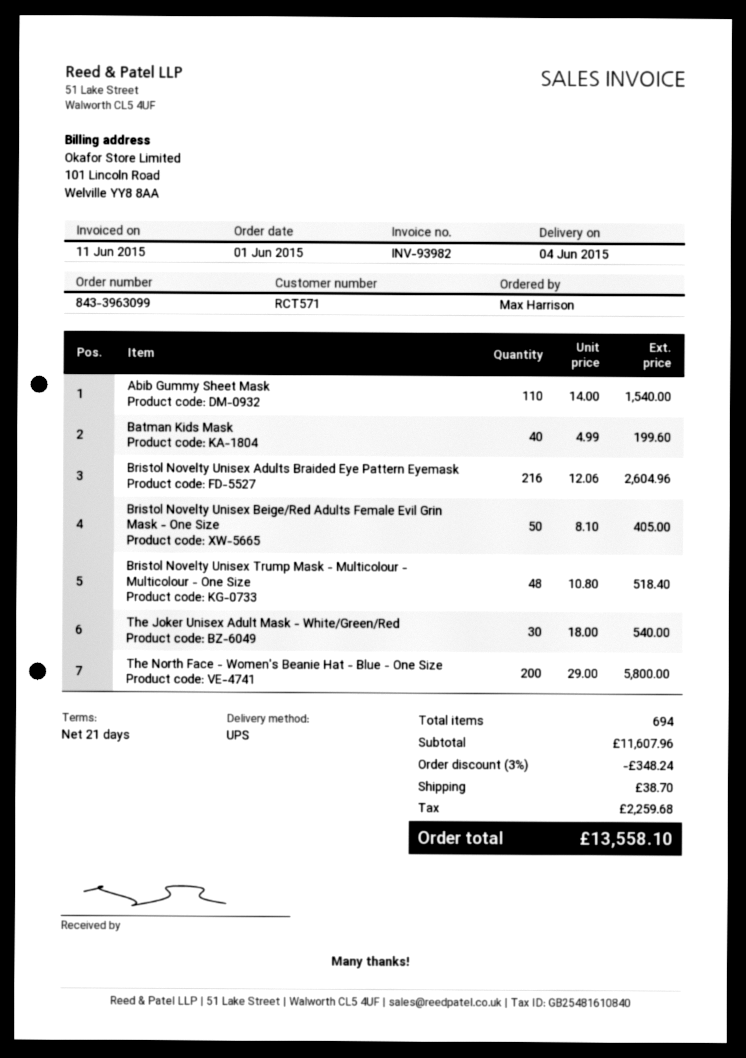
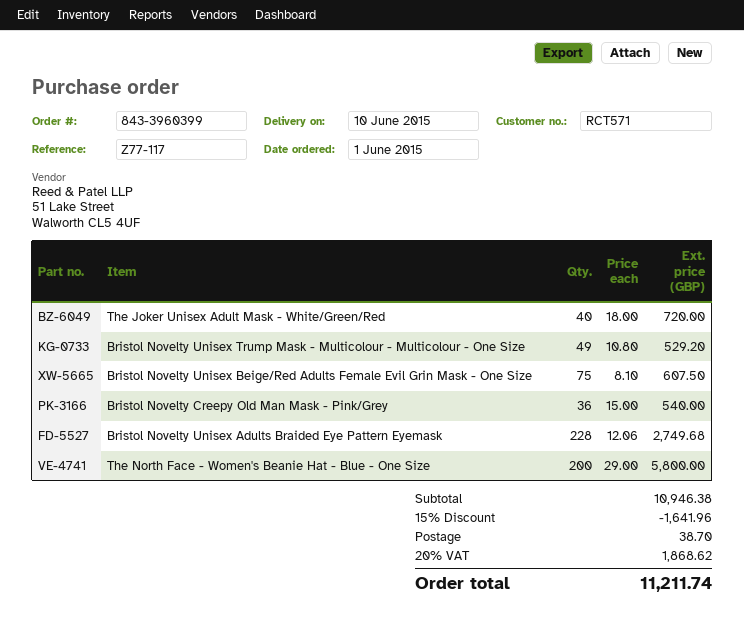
order number: 843-3963099 -> 843-3960399
delivery date: 2015-06-04 -> 2015-06-10
Abib Gummy Sheet Mask: 110 x 14.00 = 1540.00 -> none
Batman Kids Mask: 40 x 4.99 = 199.60 -> none
Bristol Novelty Unisex Adults Braided Eye Pattern Eyemask: 216 x 12.06 = 2604.96 -> 228 x 12.06 = 2749.68
Bristol Novelty Unisex Beige/Red Adults Female Evil Grin Mask - One Size: 50 x 8.10 = 405.00 -> 75 x 8.10 = 607.50
Bristol Novelty Unisex Trump Mask - Multicolour - Multicolour - One Size: 48 x 10.80 = 518.40 -> 49 x 10.80 = 529.20
The Joker Unisex Adult Mask - White/Green/Red: 30 x 18.00 = 540.00 -> 40 x 18.00 = 720.00
Bristol Novelty Creepy Old Man Mask - Pink/Grey: none -> 36 x 15.00 = 540.00
subtotal: 11607.96 -> 10946.38
discount: 3% = 348.24 -> 15% = 1641.96
tax: 2259.68 -> 1868.62
total: 13558.10 -> 11211.74

